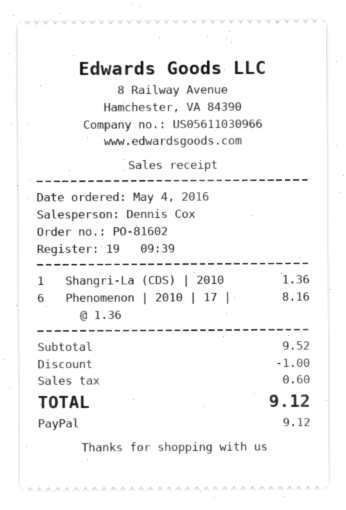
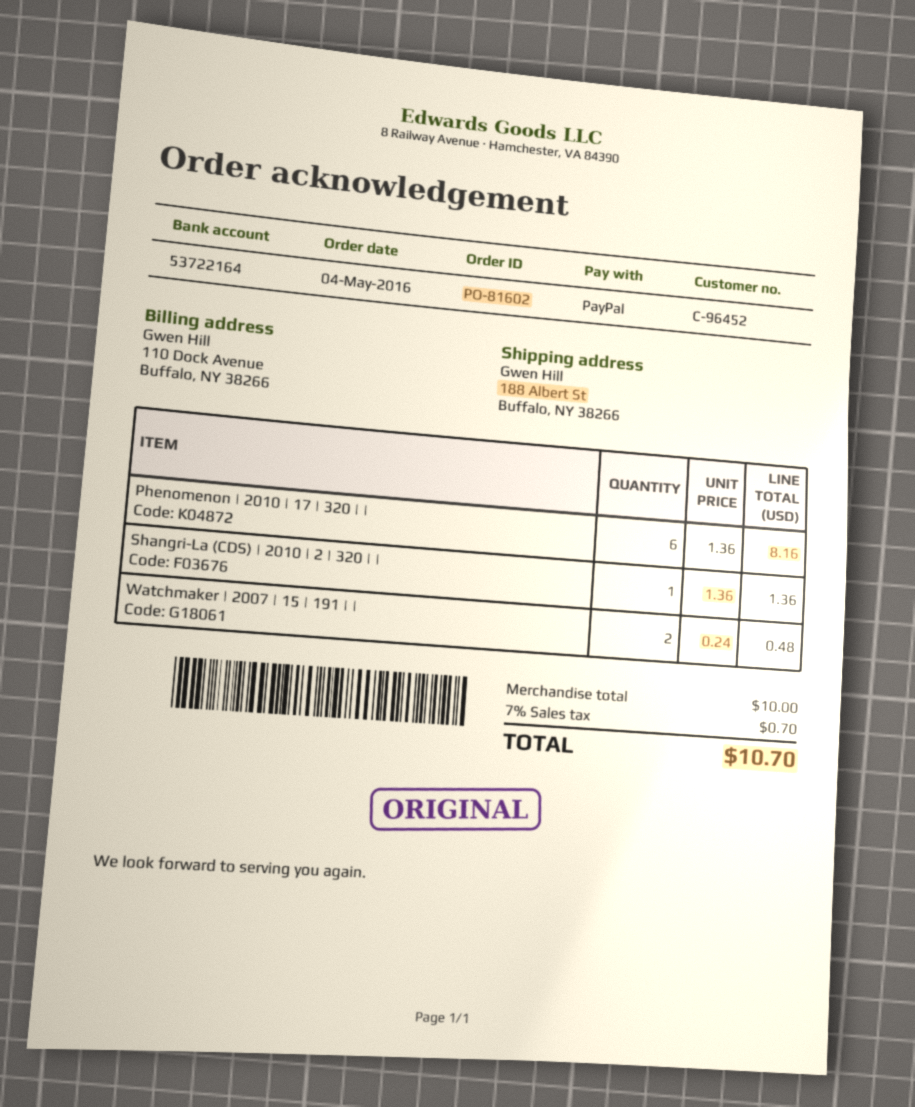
Watchmaker | 2007 | 15 | 191 | |: none -> 2 x 0.24 = 0.48
subtotal: 9.52 -> 10.00
discount: 1.00 -> none
tax: 0.60 -> 0.70
total: 9.12 -> 10.70

